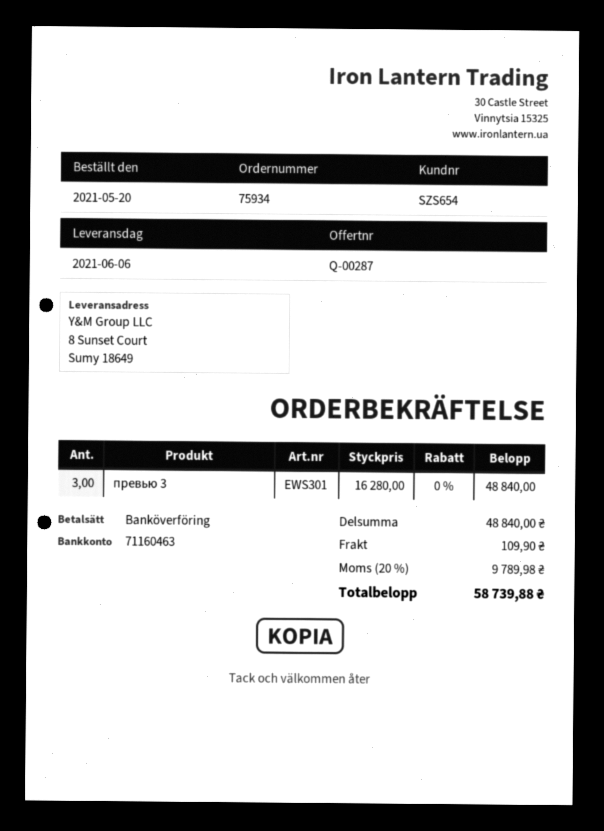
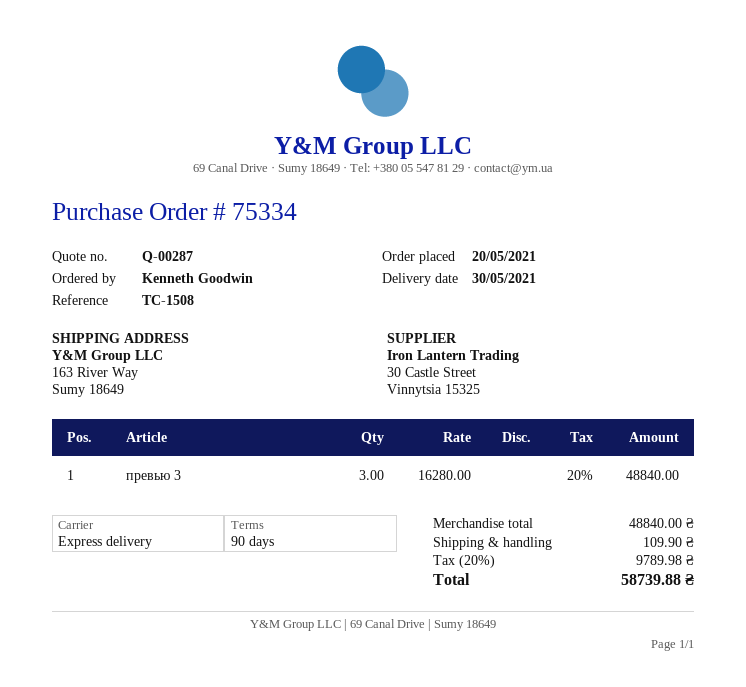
order number: 75934 -> 75334
delivery date: 2021-06-06 -> 2021-05-30
ship to: 8 Sunset Court, Sumy 18649 -> 163 River Way, Sumy 18649

